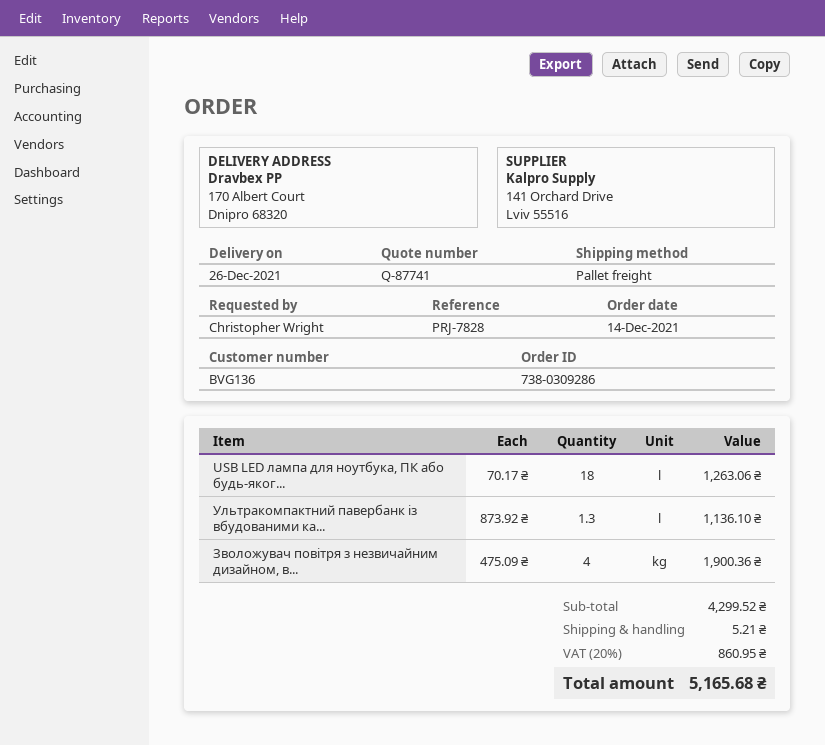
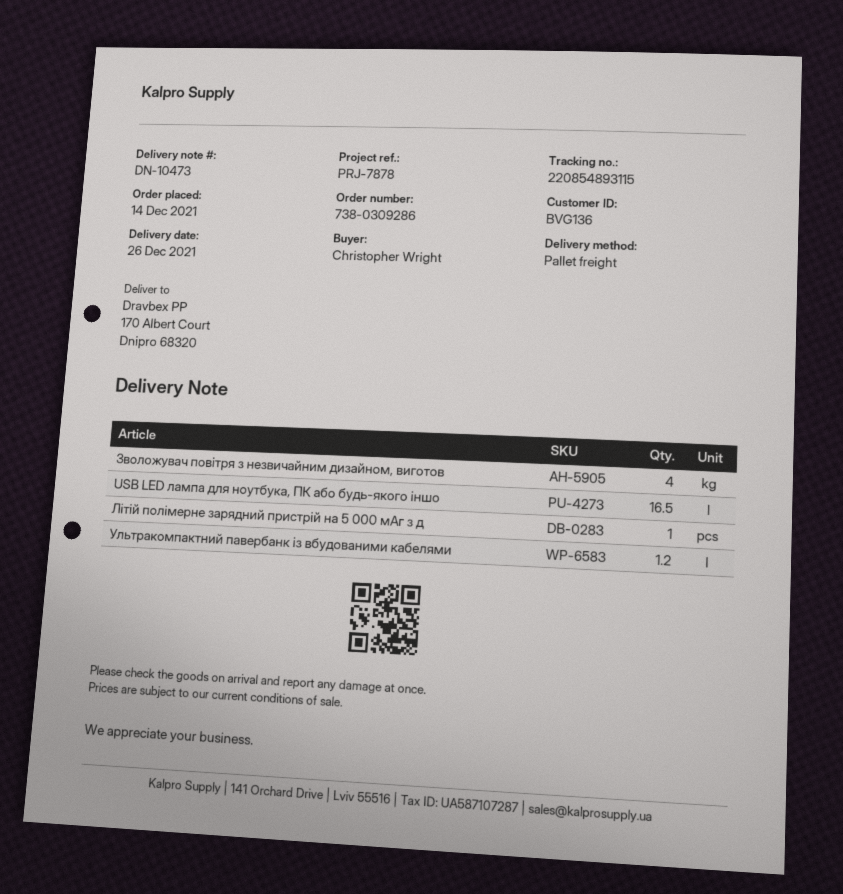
reference: PRJ-7828 -> PRJ-7878
USB LED лампа для ноутбука, ПК або будь-яког...: 18 -> 16.5
Ультракомпактний павербанк із вбудованими ка...: 1.3 -> 1.2
Літій полімерне зарядний пристрій на 5 000 мАг з д: none -> 1

